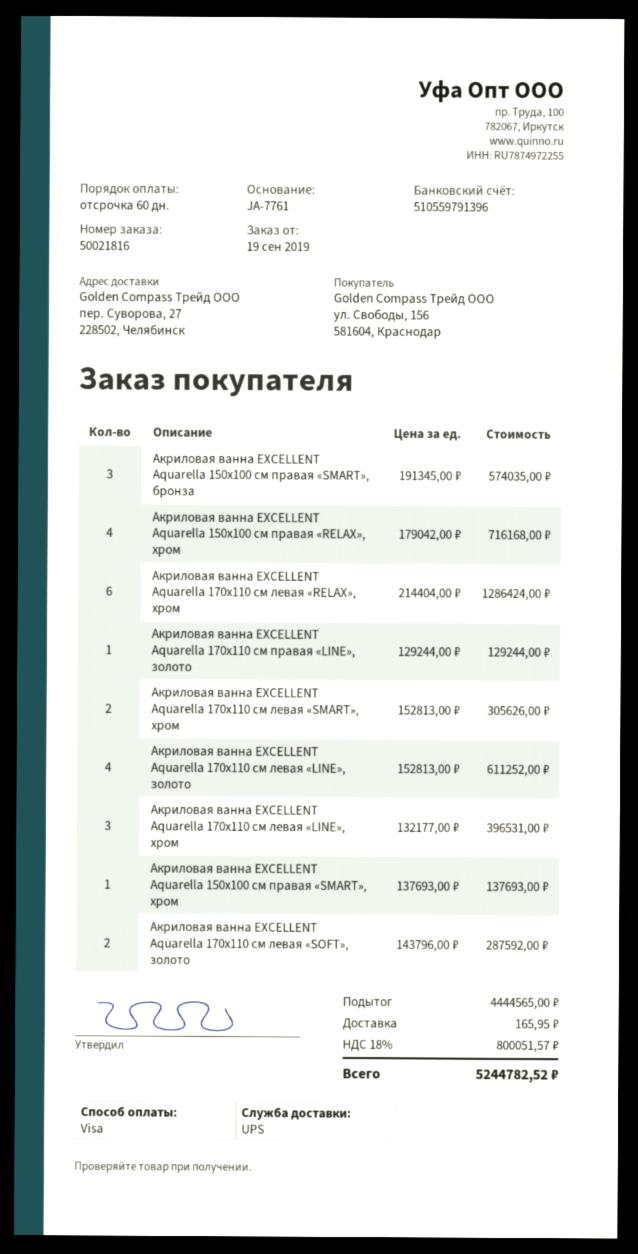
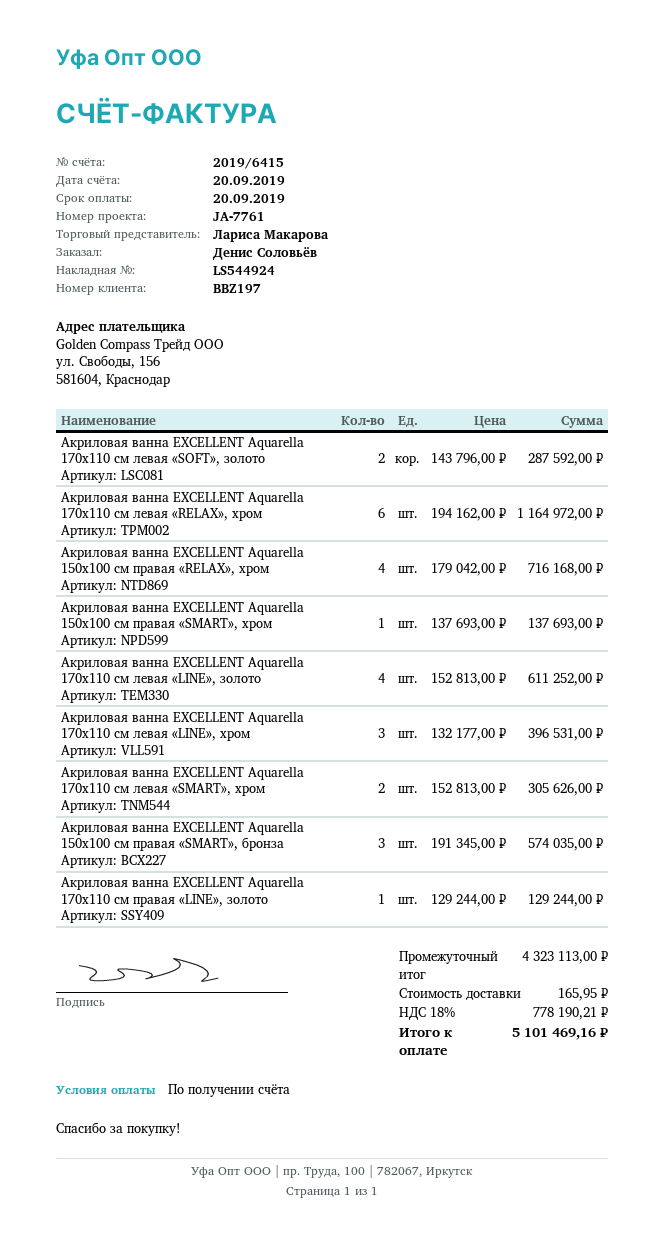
payment terms: 60 days -> on receipt
Акриловая ванна EXCELLENT Aquarella 170x110 см левая «RELAX», хром: 6 x 214404.00 = 1286424.00 -> 6 x 194162.00 = 1164972.00
subtotal: 4444565.00 -> 4323113.00
tax: 18% = 800051.57 -> 18% = 778190.21
total: 5244782.52 -> 5101469.16

